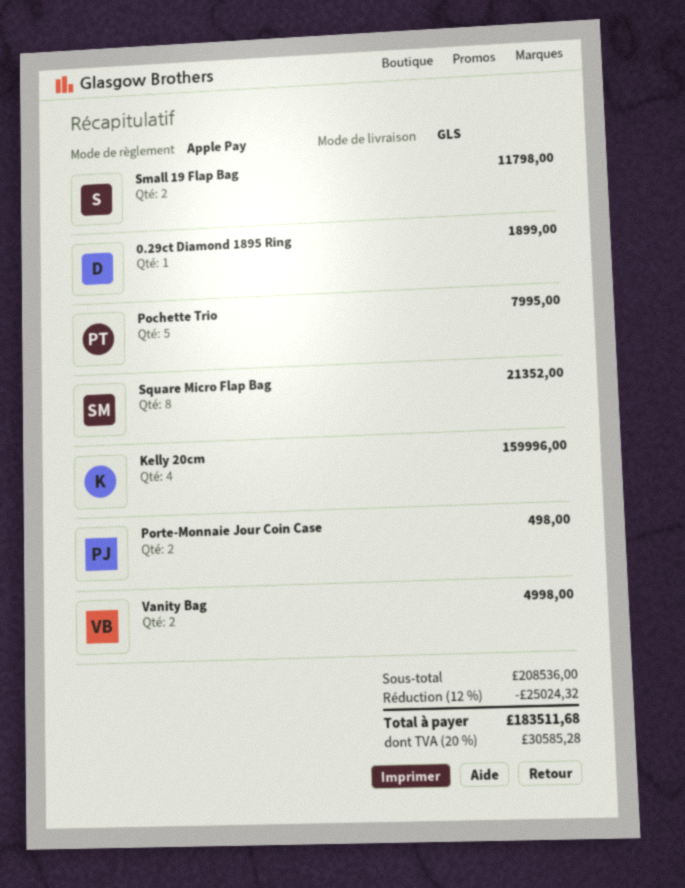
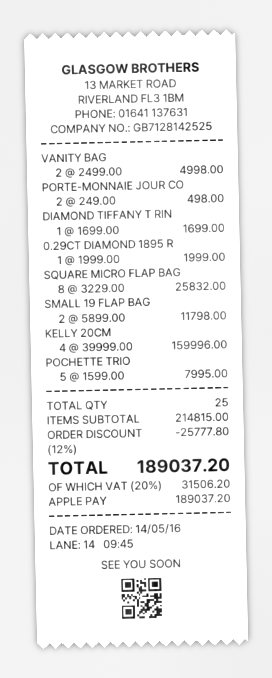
0.29ct Diamond 1895 Ring: 1 for 1899.00 -> 1 for 1999.00
Square Micro Flap Bag: 8 for 21352.00 -> 8 for 25832.00
DIAMOND TIFFANY T RIN: none -> 1 for 1699.00
subtotal: 208536.00 -> 214815.00
discount: 12% = 25024.32 -> 12% = 25777.80
tax: 20% = 30585.28 -> 20% = 31506.20
total: 183511.68 -> 189037.20

